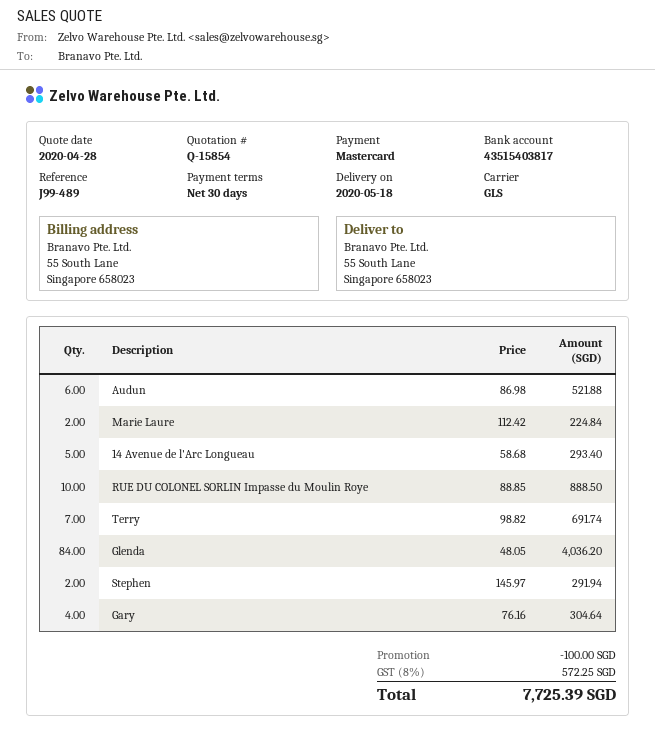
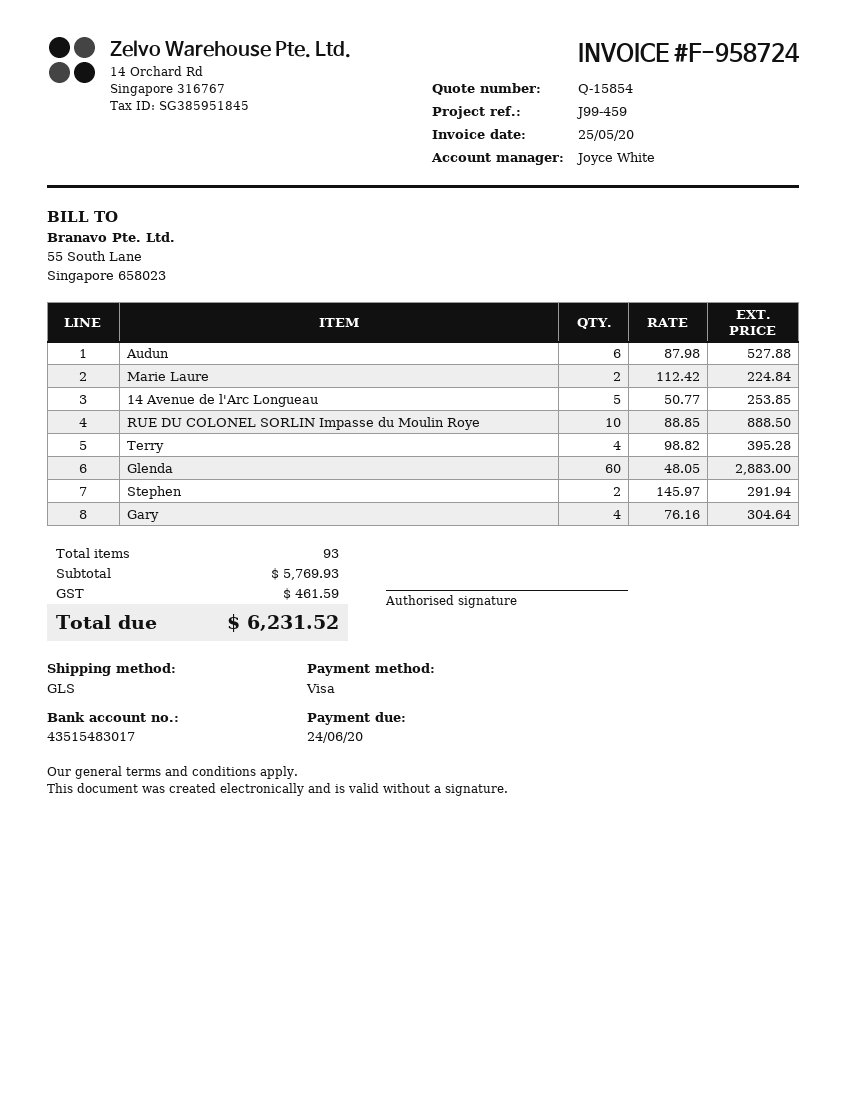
reference: J99-489 -> J99-459
payment method: Mastercard -> Visa
bank account: 43515403817 -> 43515483017
Audun: 6 x 86.98 = 521.88 -> 6 x 87.98 = 527.88
14 Avenue de l'Arc Longueau: 5 x 58.68 = 293.40 -> 5 x 50.77 = 253.85
Terry: 7 x 98.82 = 691.74 -> 4 x 98.82 = 395.28
Glenda: 84 x 48.05 = 4036.20 -> 60 x 48.05 = 2883.00
discount: 100.00 -> none
tax: 572.25 -> 461.59
total: 7725.39 -> 6231.52

